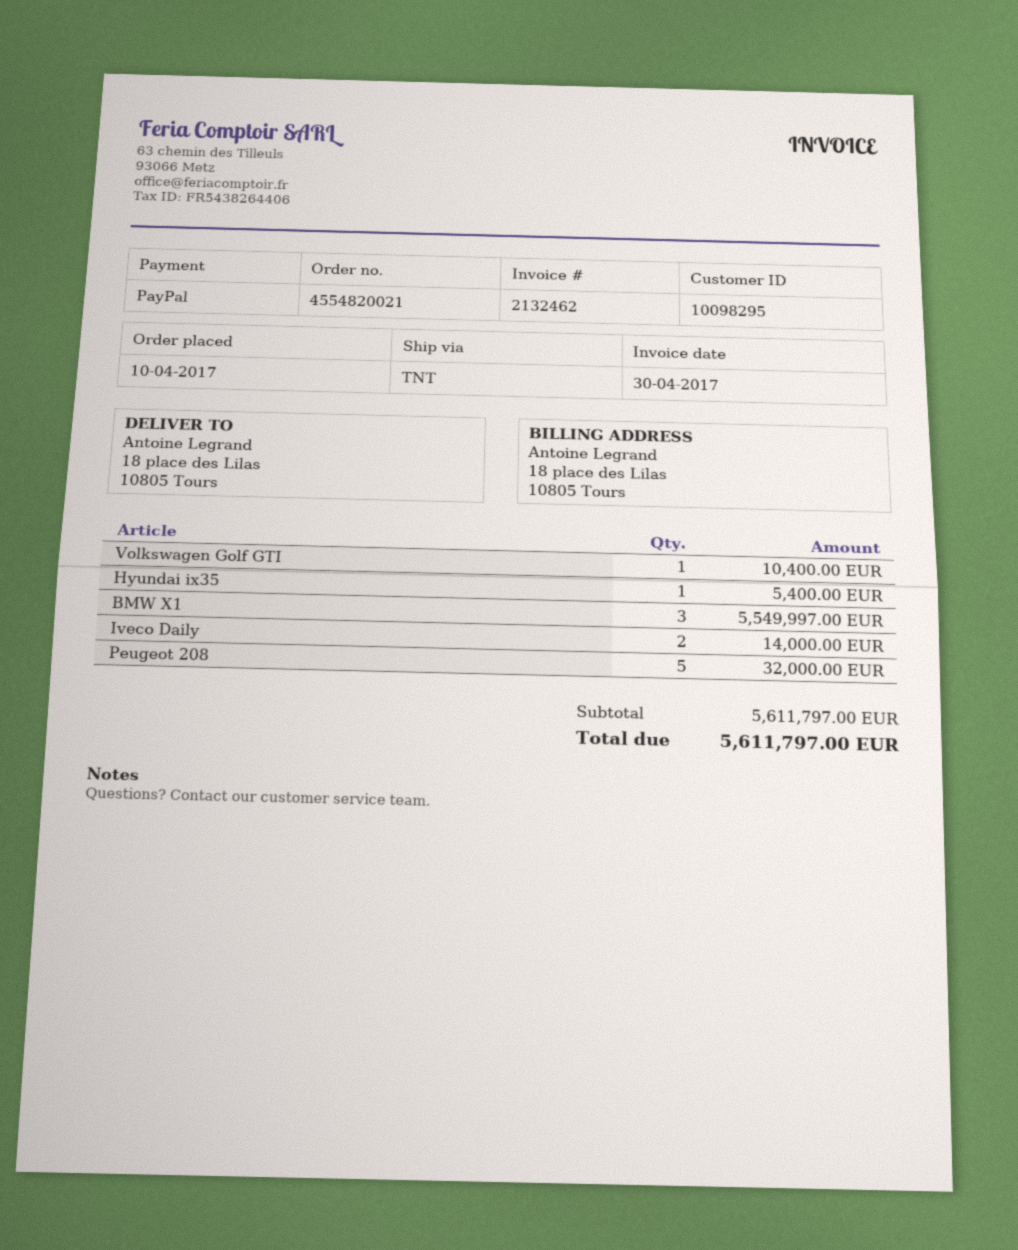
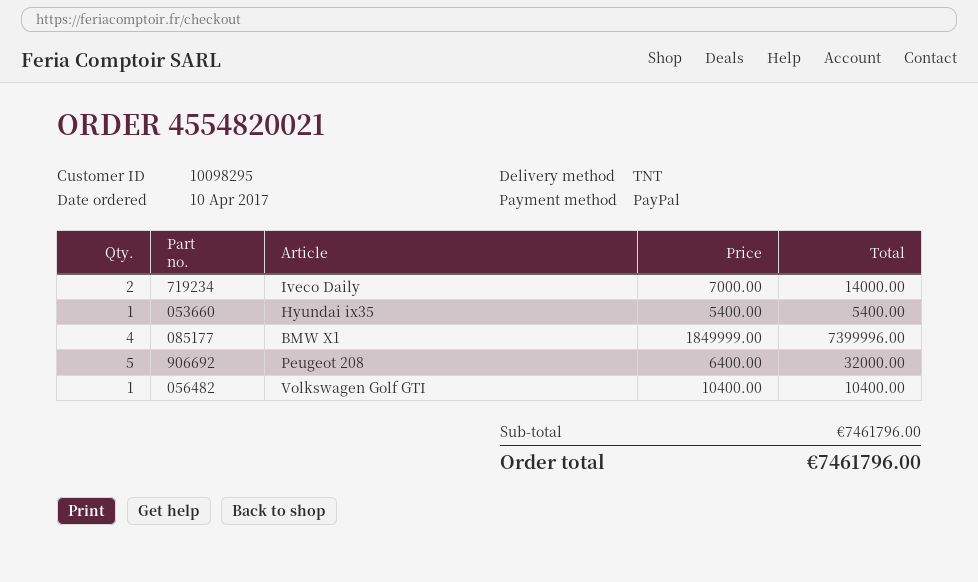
BMW X1: 3 for 5549997.00 -> 4 for 7399996.00
subtotal: 5611797.00 -> 7461796.00
total: 5611797.00 -> 7461796.00

